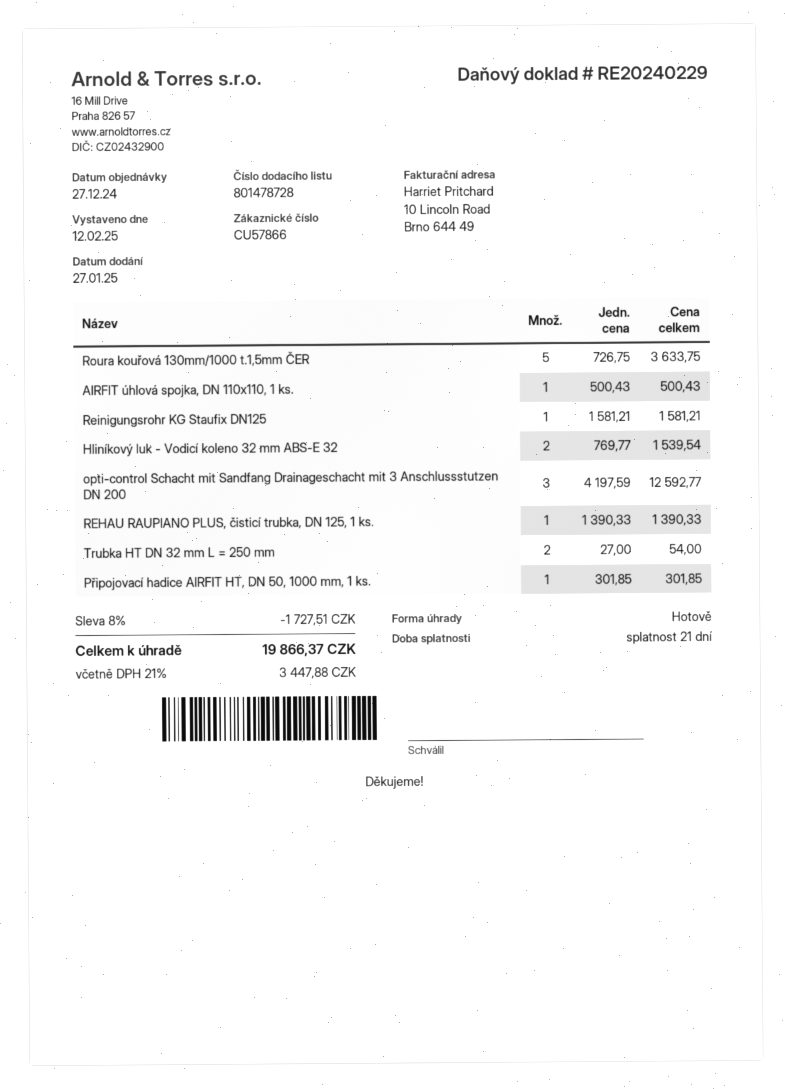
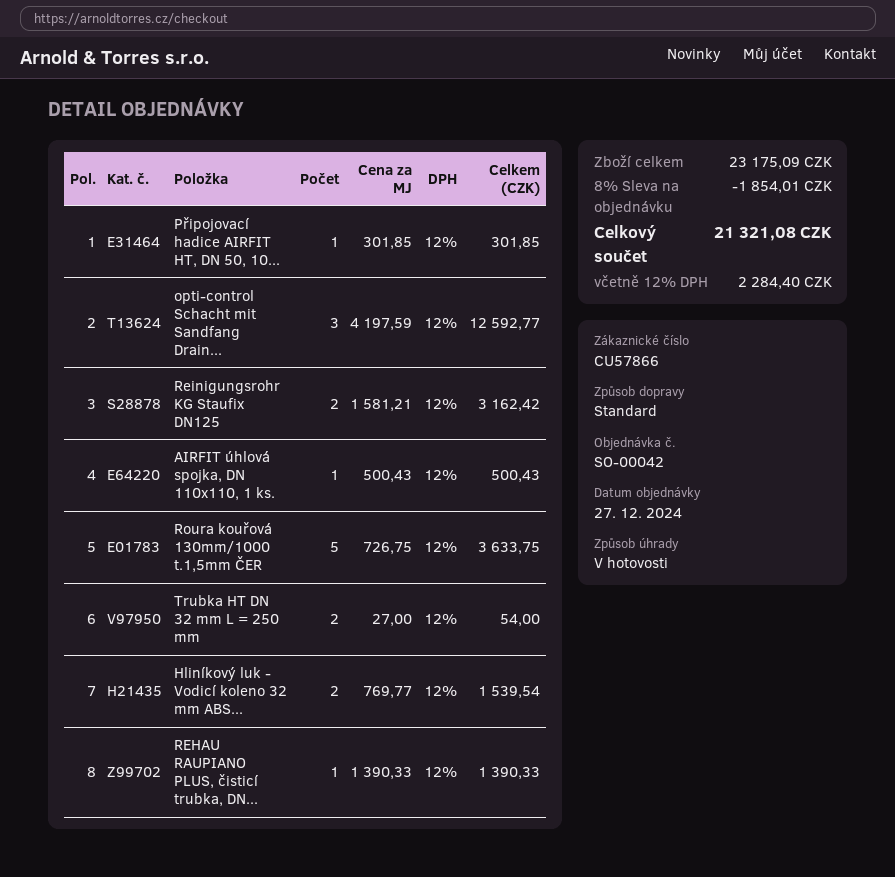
Reinigungsrohr KG Staufix DN125: 1 x 1581.21 = 1581.21 -> 2 x 1581.21 = 3162.42
discount: 8% = 1727.51 -> 8% = 1854.01
tax: 21% = 3447.88 -> 12% = 2284.40
total: 19866.37 -> 21321.08

